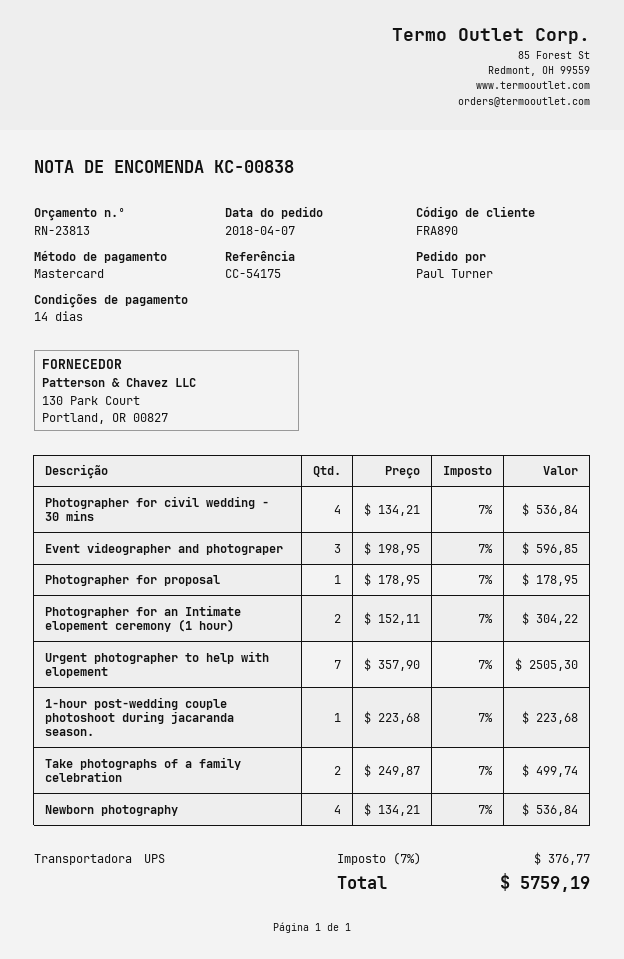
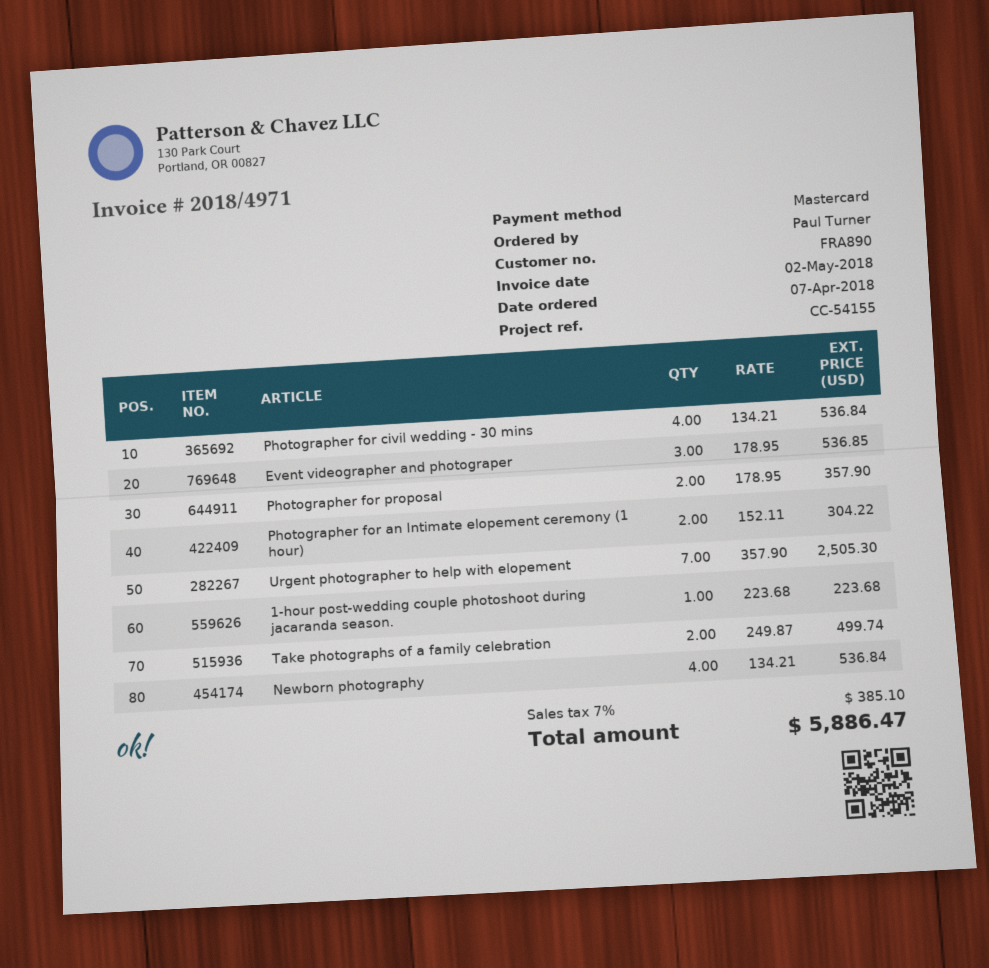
reference: CC-54175 -> CC-54155
Event videographer and photograper: 3 x 198.95 = 596.85 -> 3 x 178.95 = 536.85
Photographer for proposal: 1 x 178.95 = 178.95 -> 2 x 178.95 = 357.90
tax: 7% = 376.77 -> 7% = 385.10
total: 5759.19 -> 5886.47

